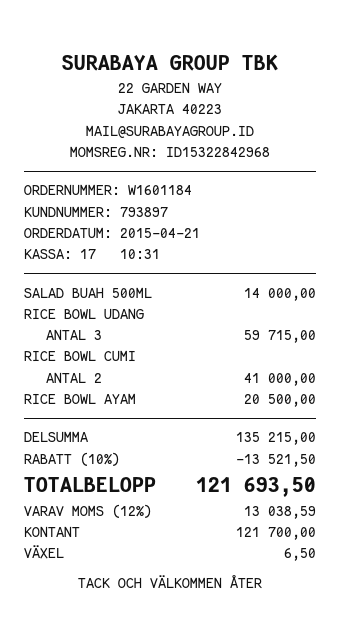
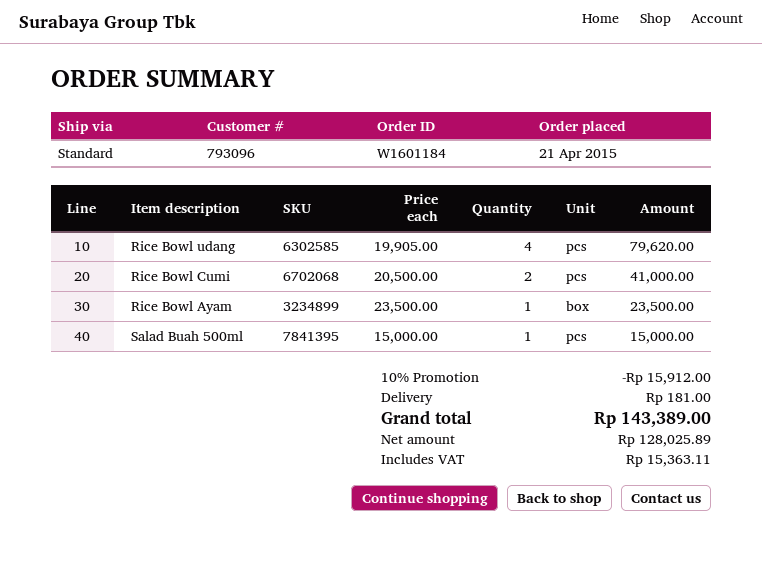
customer number: 793897 -> 793096
SALAD BUAH 500ML: 1 for 14000.00 -> 1 for 15000.00
RICE BOWL UDANG: 3 for 59715.00 -> 4 for 79620.00
RICE BOWL AYAM: 1 for 20500.00 -> 1 for 23500.00
discount: 10% = 13521.50 -> 10% = 15912.00
shipping: none -> 181.00
tax: 13038.59 -> 15363.11
total: 121693.50 -> 143389.00

